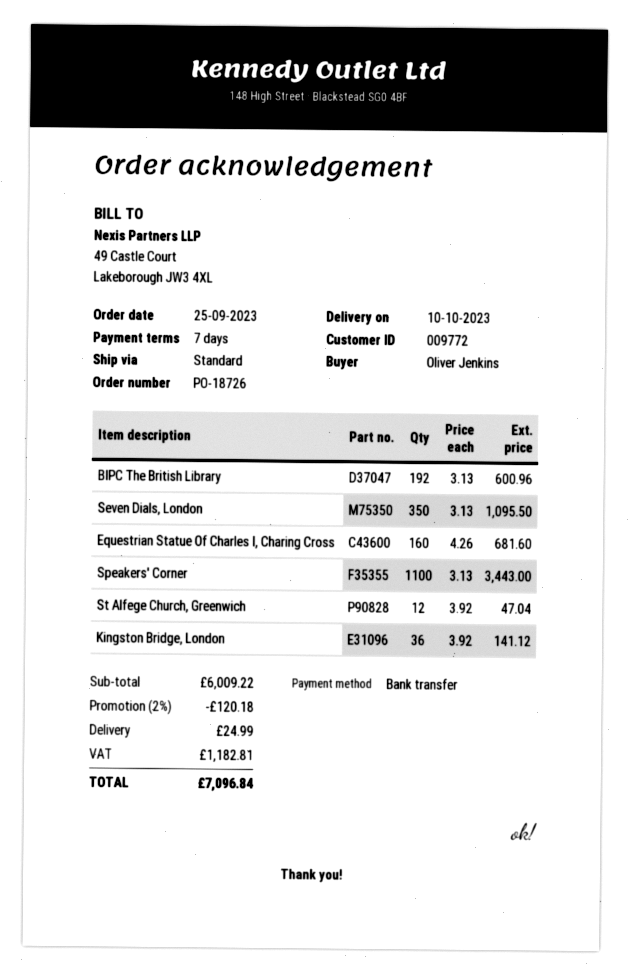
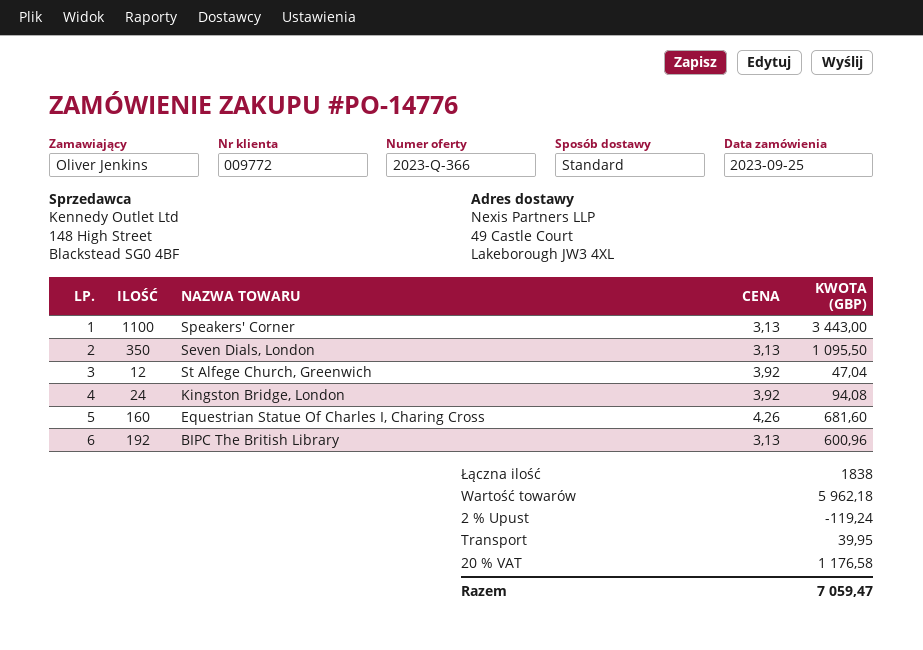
order number: PO-18726 -> PO-14776
Kingston Bridge, London: 36 x 3.92 = 141.12 -> 24 x 3.92 = 94.08
subtotal: 6009.22 -> 5962.18
discount: 2% = 120.18 -> 2% = 119.24
shipping: 24.99 -> 39.95
tax: 1182.81 -> 1176.58
total: 7096.84 -> 7059.47

